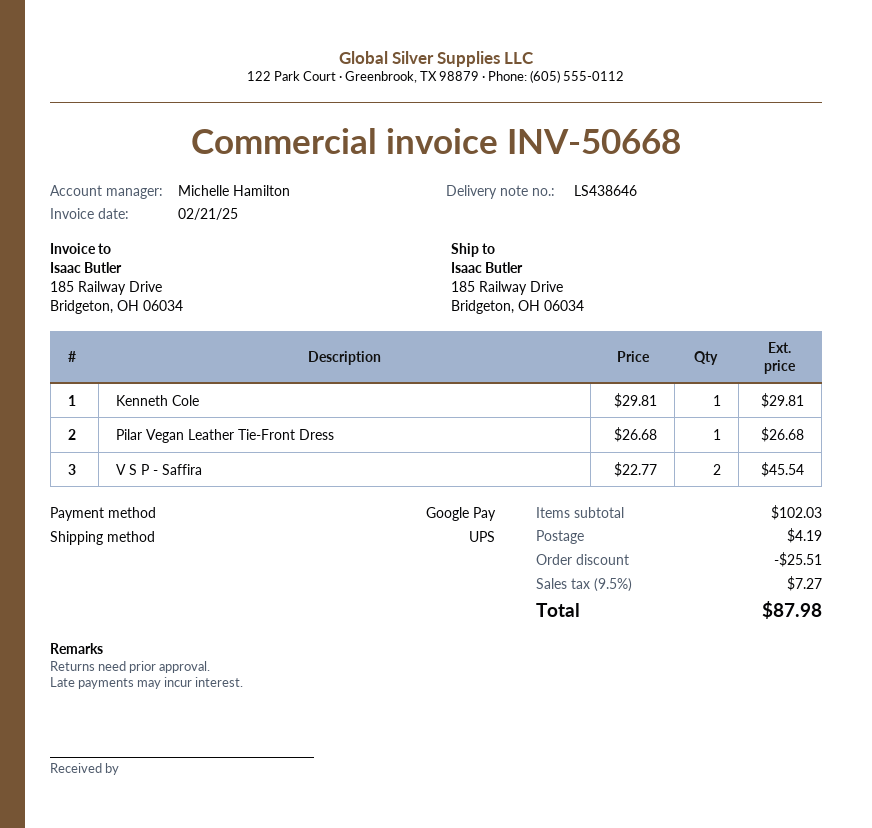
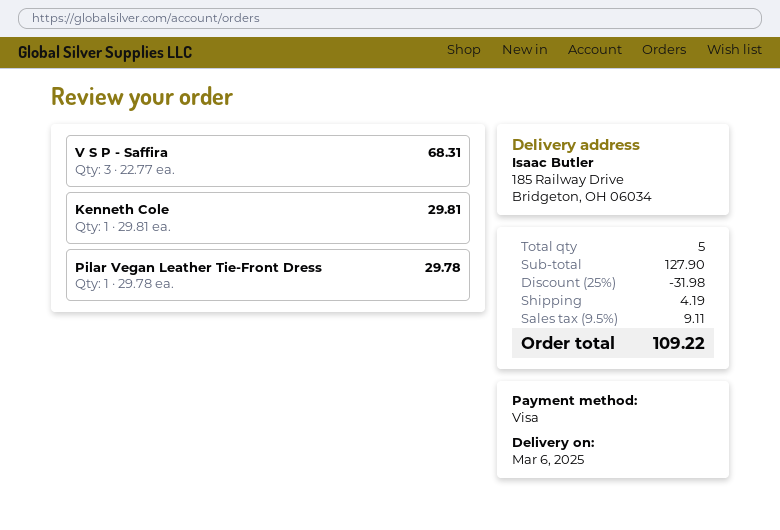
payment method: Google Pay -> Visa
Pilar Vegan Leather Tie-Front Dress: 1 x 26.68 = 26.68 -> 1 x 29.78 = 29.78
V S P - Saffira: 2 x 22.77 = 45.54 -> 3 x 22.77 = 68.31
subtotal: 102.03 -> 127.90
discount: 25.51 -> 31.98
tax: 9.5% = 7.27 -> 9.5% = 9.11
total: 87.98 -> 109.22

